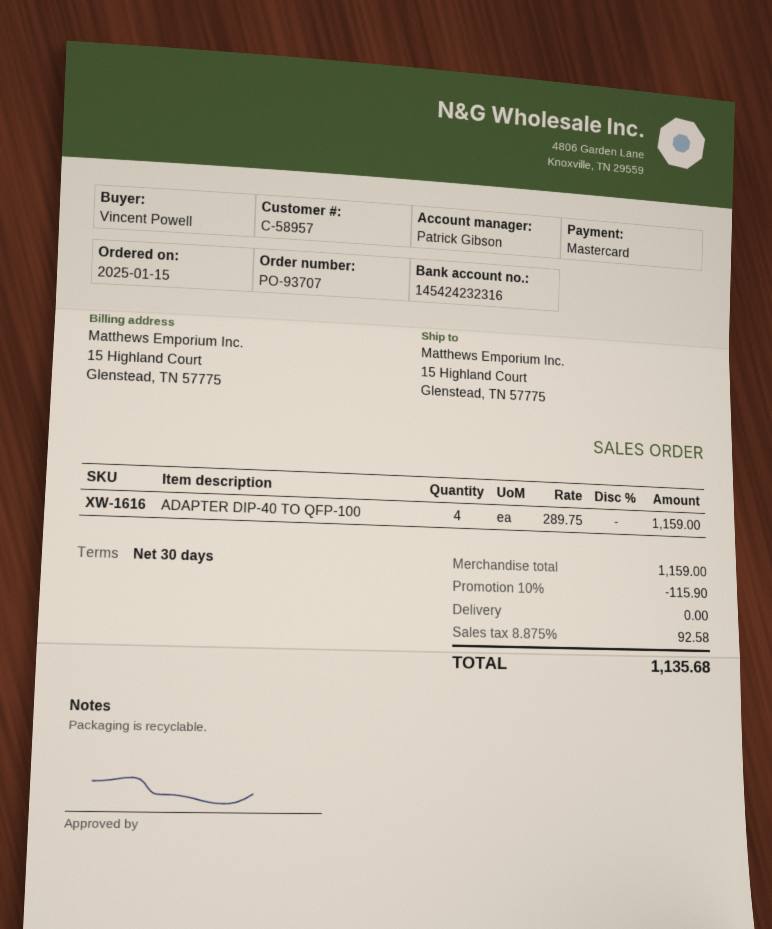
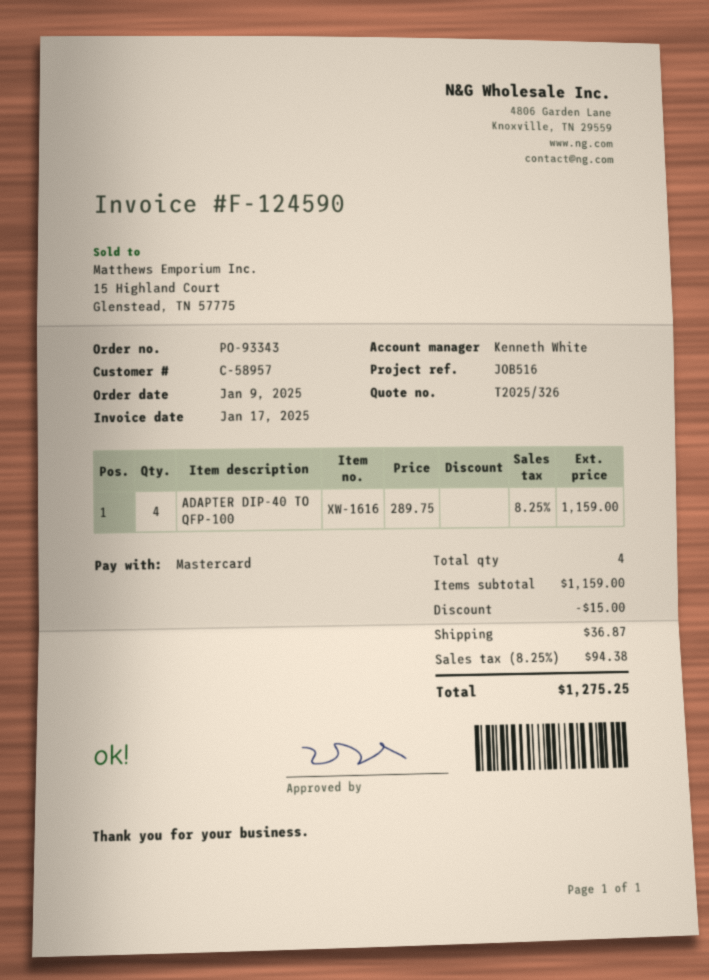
order number: PO-93707 -> PO-93343
order date: 2025-01-15 -> 2025-01-09
sales rep: Patrick Gibson -> Kenneth White
discount: 115.90 -> 15.00
shipping: 0.00 -> 36.87
tax: 8.875% = 92.58 -> 8.25% = 94.38
total: 1135.68 -> 1275.25

